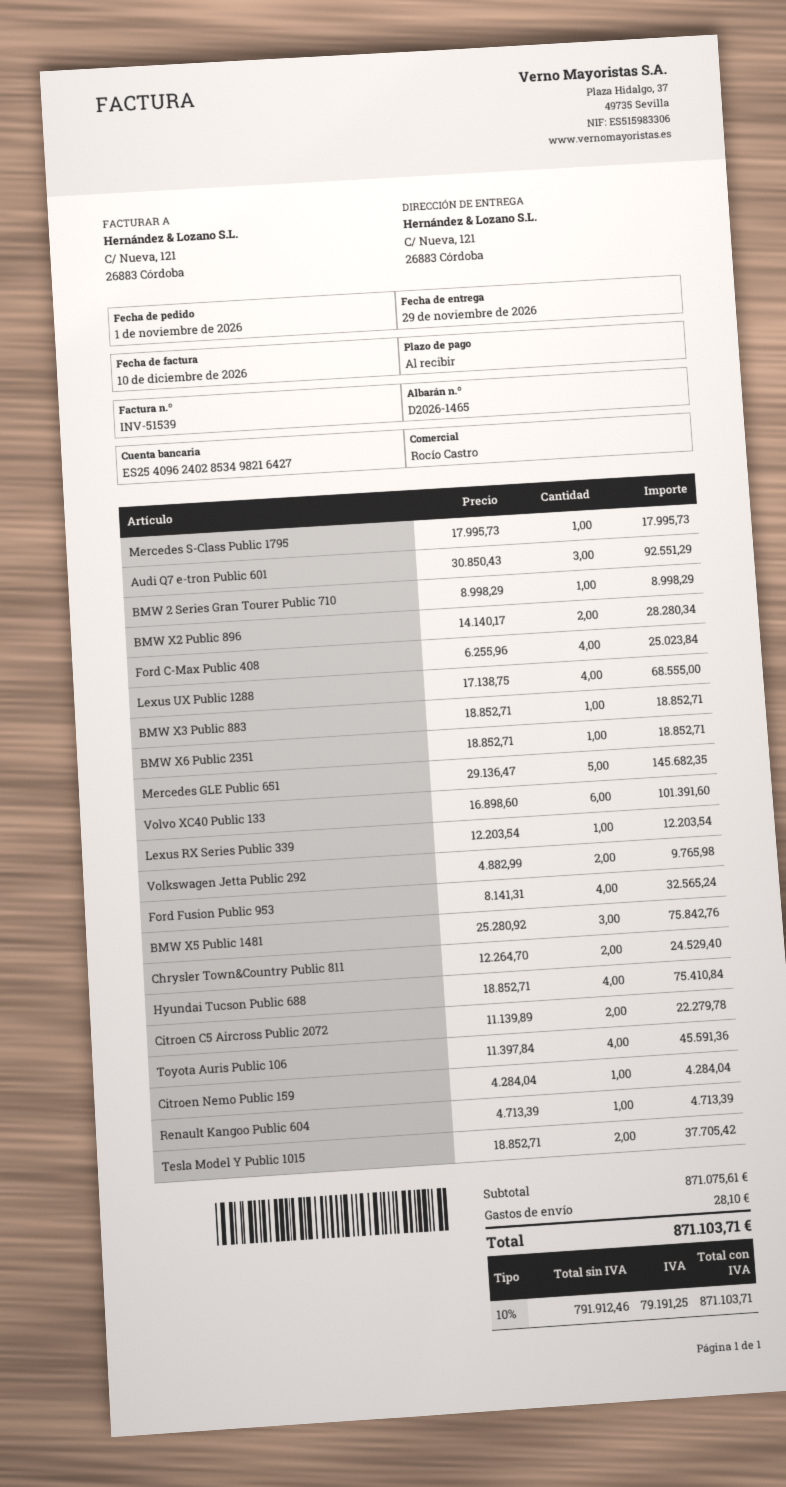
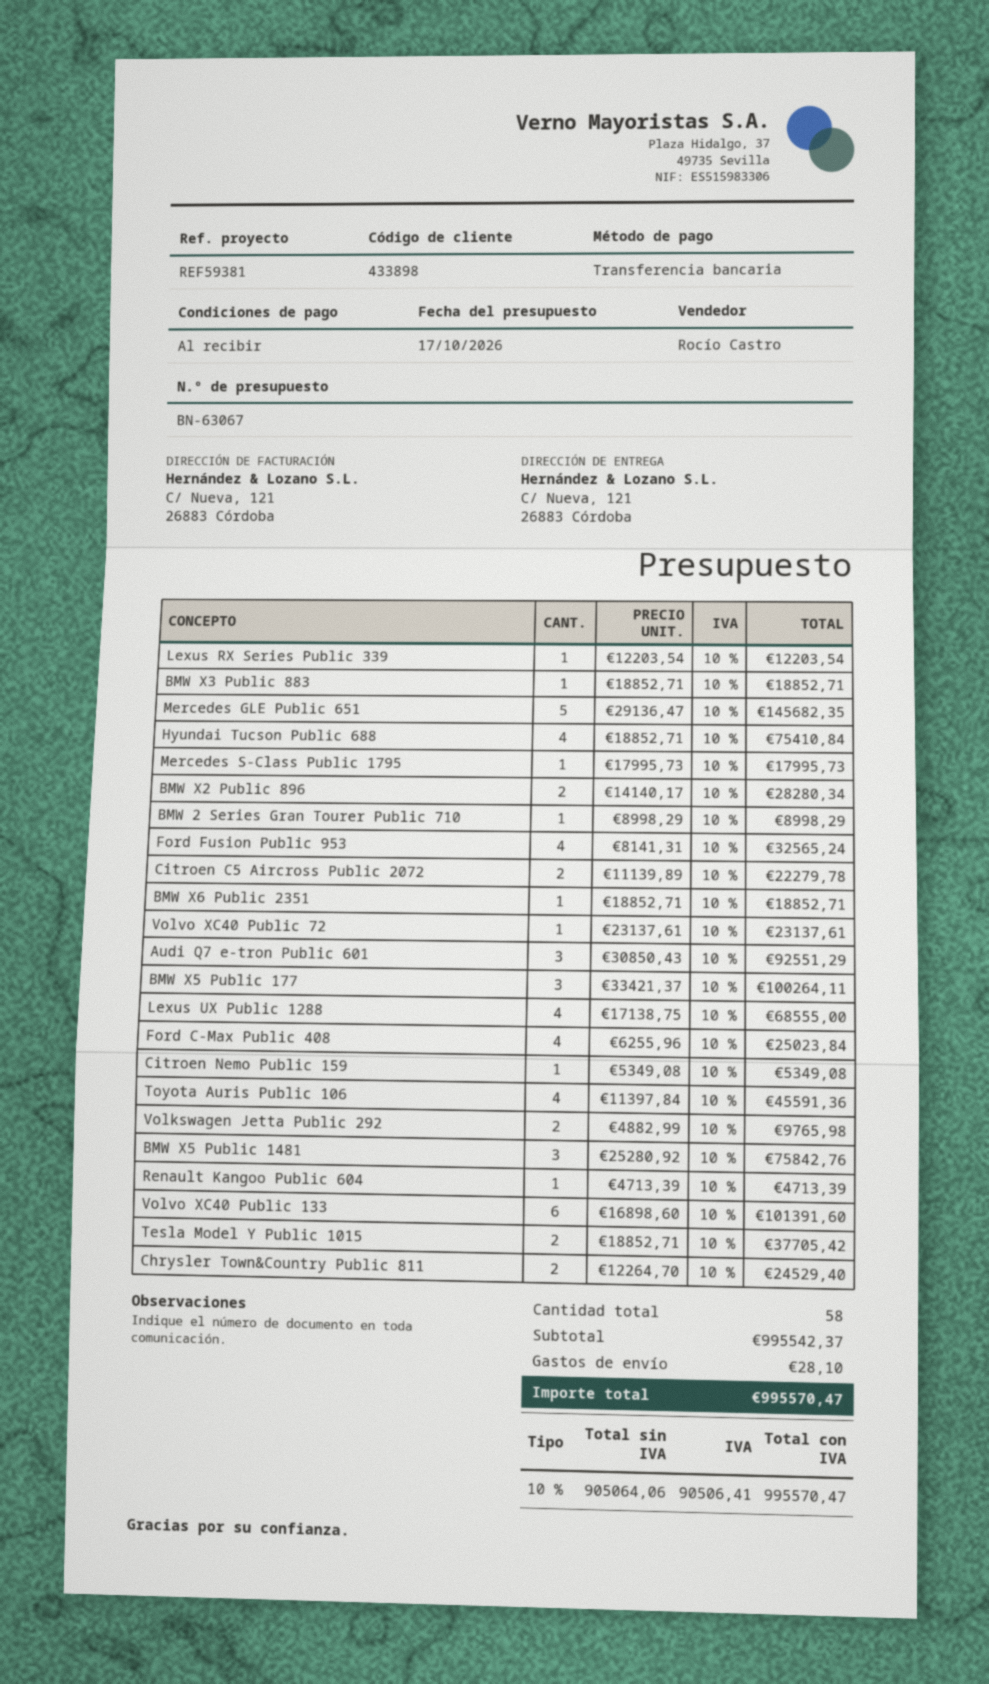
Citroen Nemo Public 159: 1 x 4284.04 = 4284.04 -> 1 x 5349.08 = 5349.08
Volvo XC40 Public 72: none -> 1 x 23137.61 = 23137.61
BMW X5 Public 177: none -> 3 x 33421.37 = 100264.11
subtotal: 871075.61 -> 995542.37
net: 791912.46 -> 905064.06
tax: 10% = 79191.25 -> 10% = 90506.41
total: 871103.71 -> 995570.47

